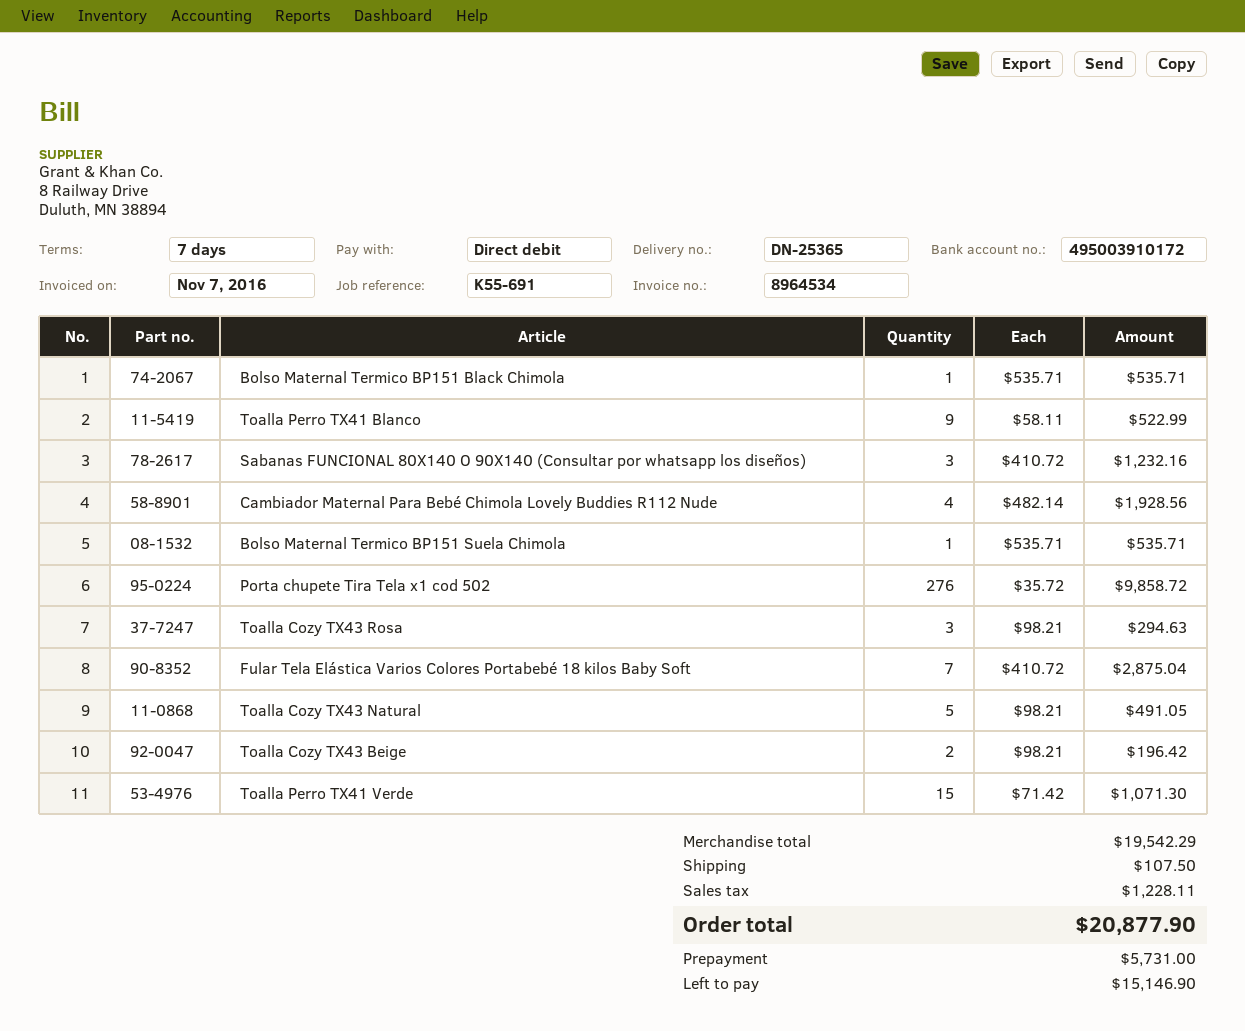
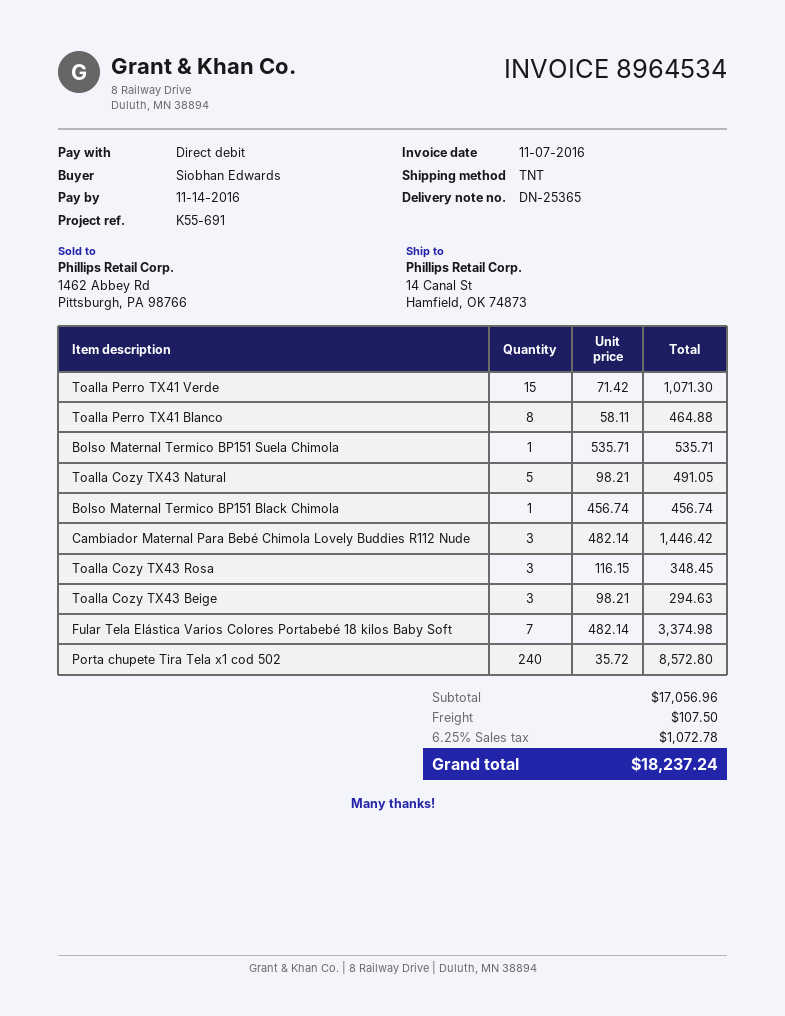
Bolso Maternal Termico BP151 Black Chimola: 1 x 535.71 = 535.71 -> 1 x 456.74 = 456.74
Toalla Perro TX41 Blanco: 9 x 58.11 = 522.99 -> 8 x 58.11 = 464.88
Sabanas FUNCIONAL 80X140 O 90X140 (Consultar por whatsapp los diseños): 3 x 410.72 = 1232.16 -> none
Cambiador Maternal Para Bebé Chimola Lovely Buddies R112 Nude: 4 x 482.14 = 1928.56 -> 3 x 482.14 = 1446.42
Porta chupete Tira Tela x1 cod 502: 276 x 35.72 = 9858.72 -> 240 x 35.72 = 8572.80
Toalla Cozy TX43 Rosa: 3 x 98.21 = 294.63 -> 3 x 116.15 = 348.45
Fular Tela Elástica Varios Colores Portabebé 18 kilos Baby Soft: 7 x 410.72 = 2875.04 -> 7 x 482.14 = 3374.98
Toalla Cozy TX43 Beige: 2 x 98.21 = 196.42 -> 3 x 98.21 = 294.63
subtotal: 19542.29 -> 17056.96
tax: 1228.11 -> 1072.78
total: 20877.90 -> 18237.24

